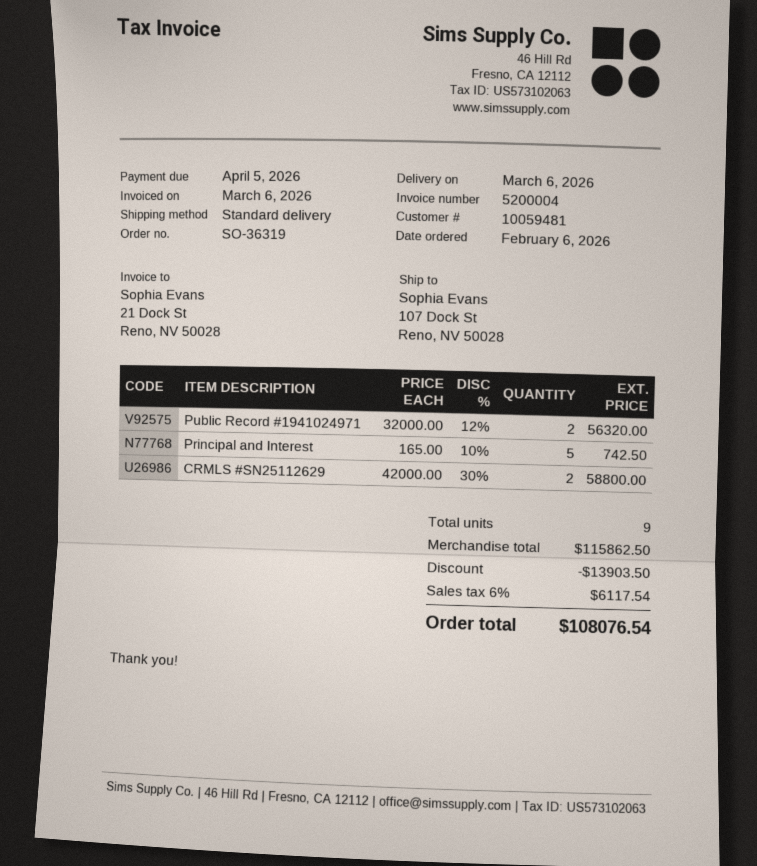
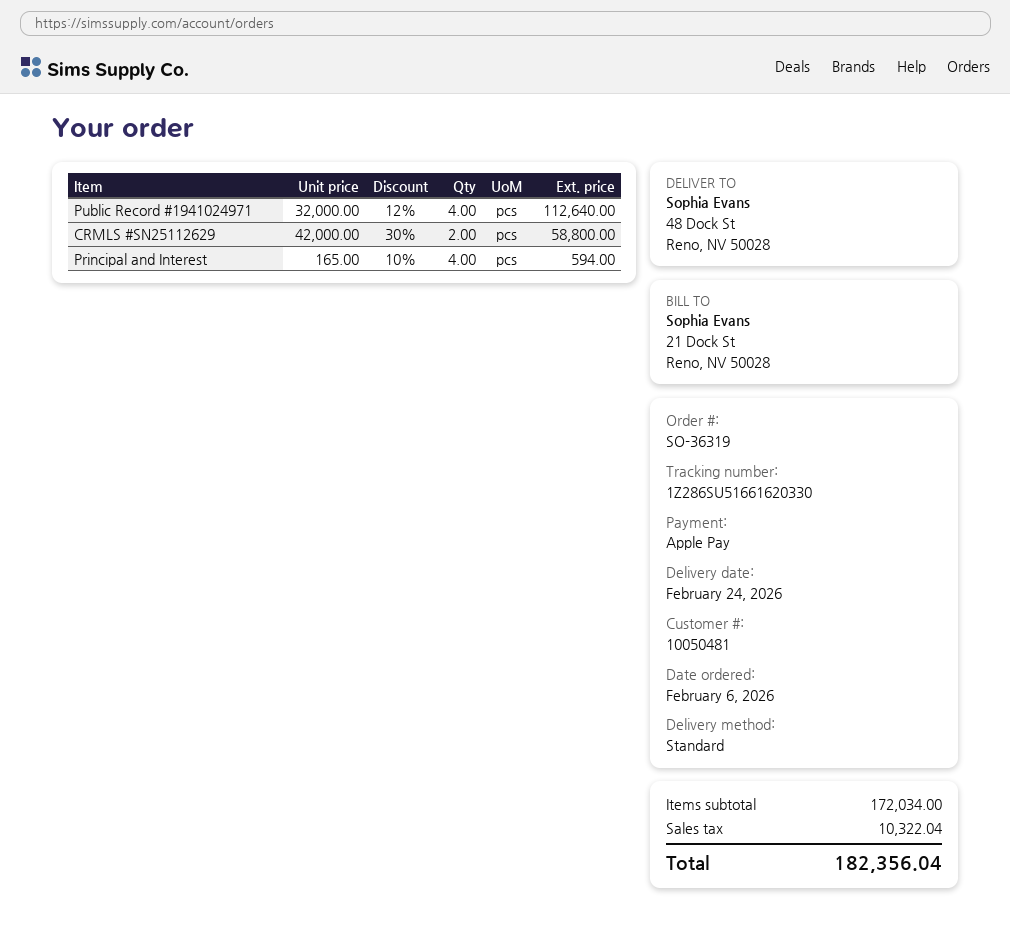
delivery date: 2026-03-06 -> 2026-02-24
customer number: 10059481 -> 10050481
ship to: 107 Dock St, Reno, NV 50028 -> 48 Dock St, Reno, NV 50028
Public Record #1941024971: 2 x 32000.00 - 12% = 56320.00 -> 4 x 32000.00 - 12% = 112640.00
Principal and Interest: 5 x 165.00 - 10% = 742.50 -> 4 x 165.00 - 10% = 594.00
subtotal: 115862.50 -> 172034.00
discount: 13903.50 -> none
tax: 6117.54 -> 10322.04
total: 108076.54 -> 182356.04

